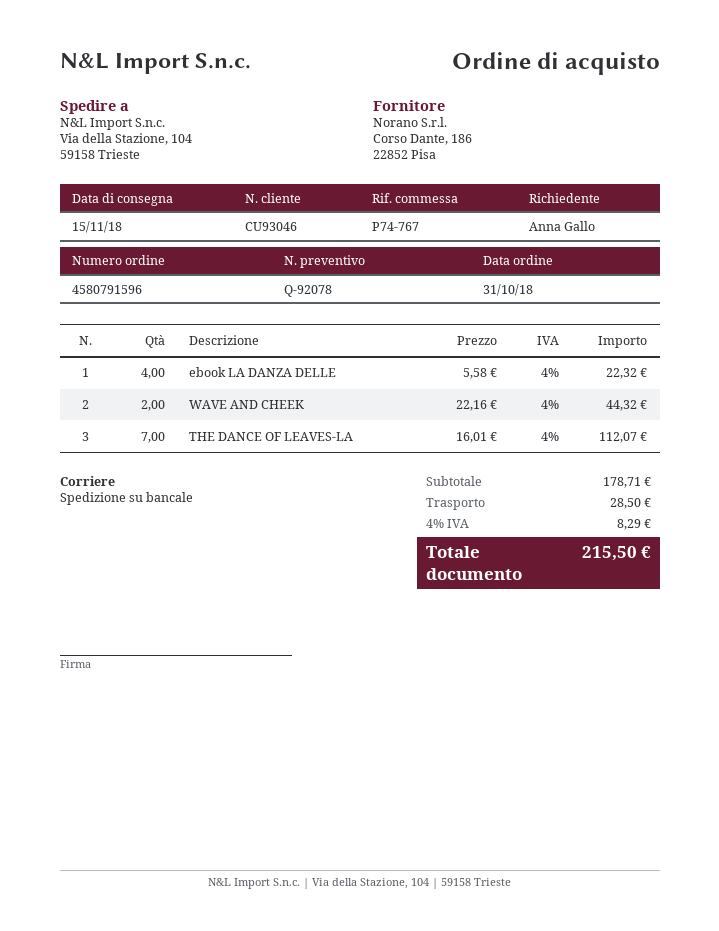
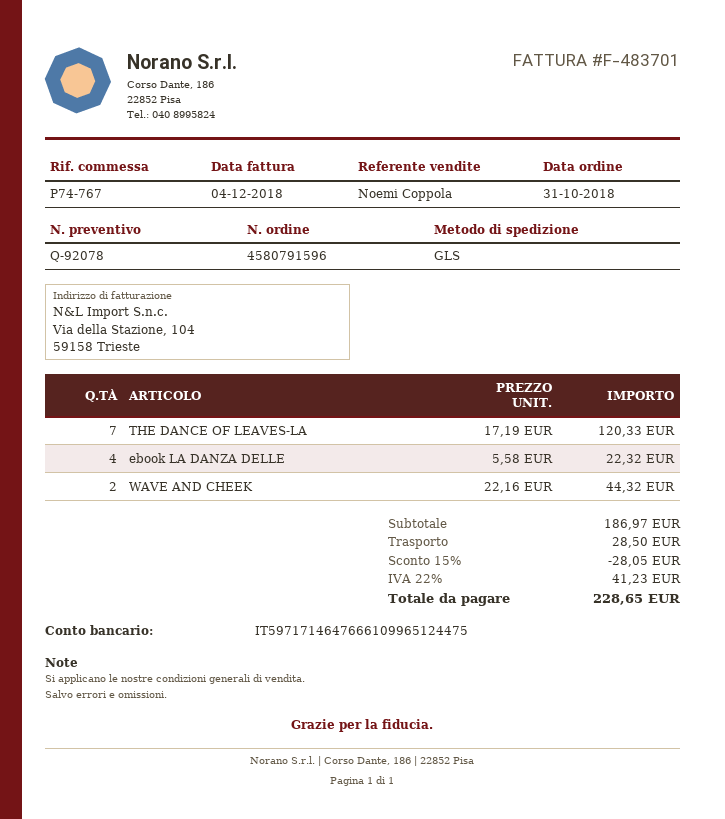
shipping method: pallet freight -> GLS
THE DANCE OF LEAVES-LA: 7 x 16.01 = 112.07 -> 7 x 17.19 = 120.33
subtotal: 178.71 -> 186.97
discount: none -> 15% = 28.05
tax: 4% = 8.29 -> 22% = 41.23
total: 215.50 -> 228.65

